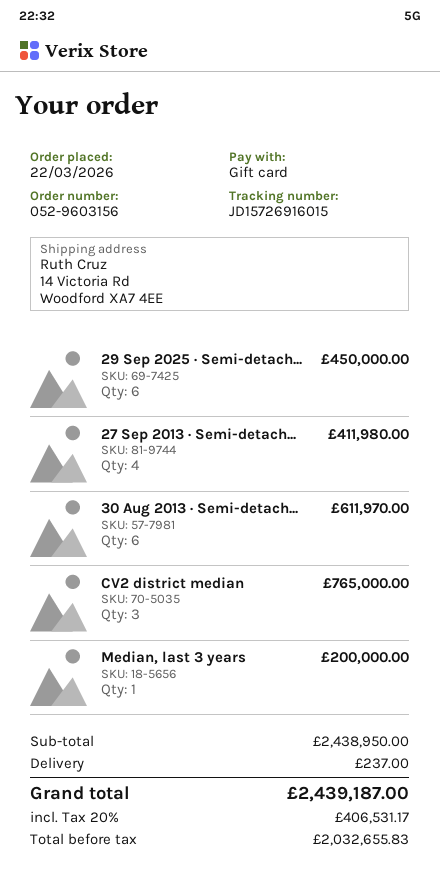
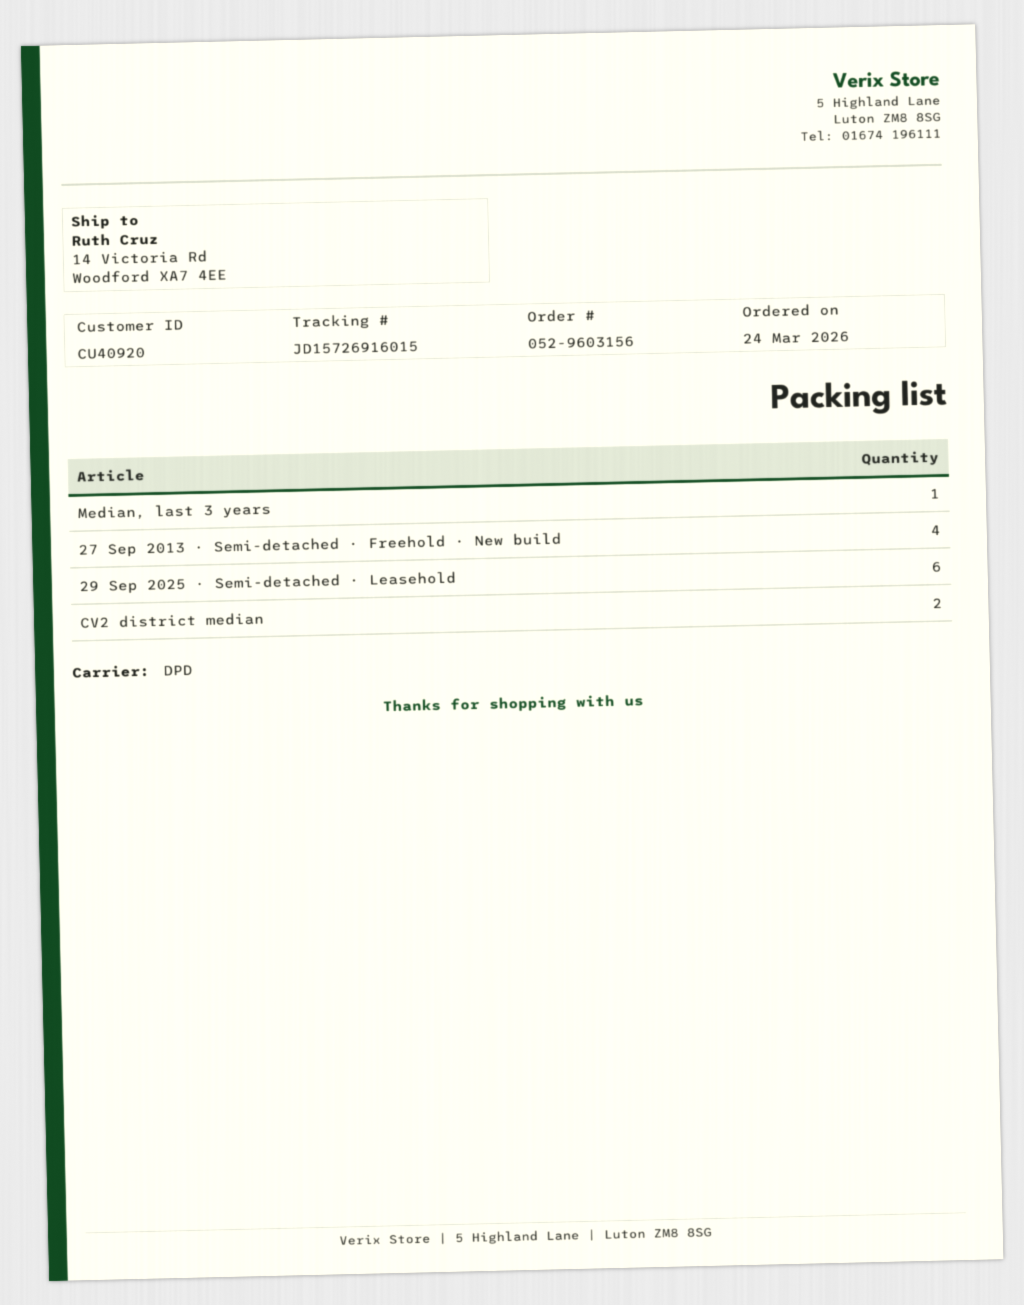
order date: 2026-03-22 -> 2026-03-24
30 Aug 2013 · Semi-detach...: 6 -> none
CV2 district median: 3 -> 2

